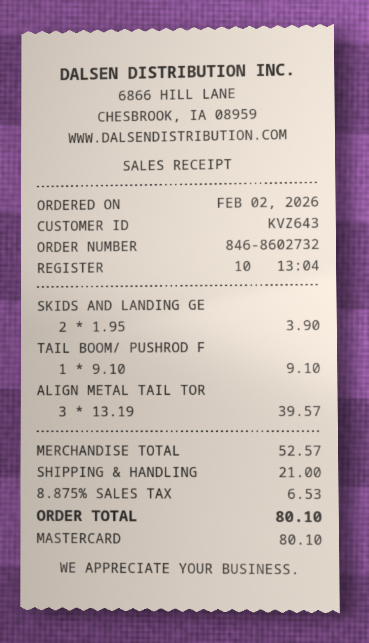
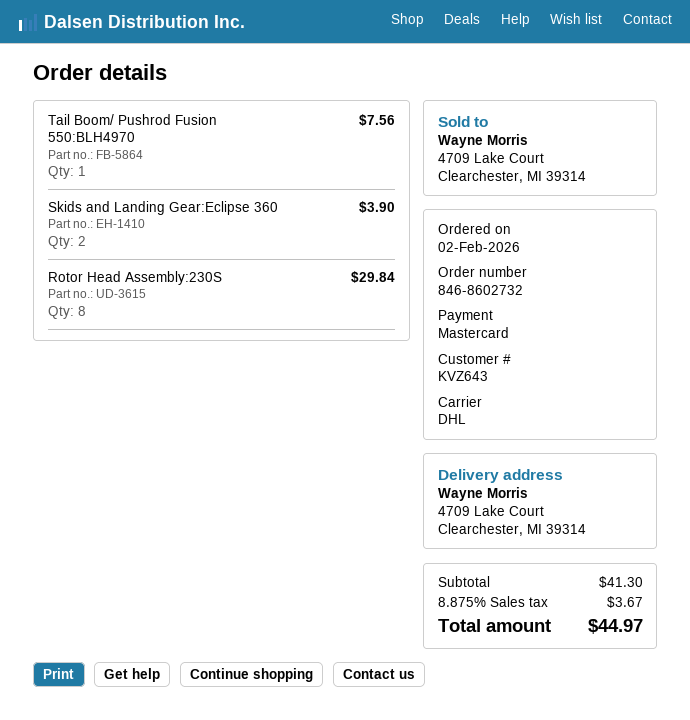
TAIL BOOM/ PUSHROD F: 1 for 9.10 -> 1 for 7.56
ALIGN METAL TAIL TOR: 3 for 39.57 -> none
Rotor Head Assembly:230S: none -> 8 for 29.84
subtotal: 52.57 -> 41.30
shipping: 21.00 -> none
tax: 8.875% = 6.53 -> 8.875% = 3.67
total: 80.10 -> 44.97

